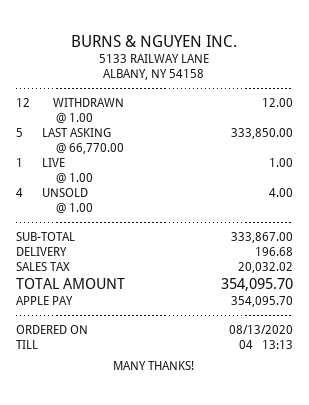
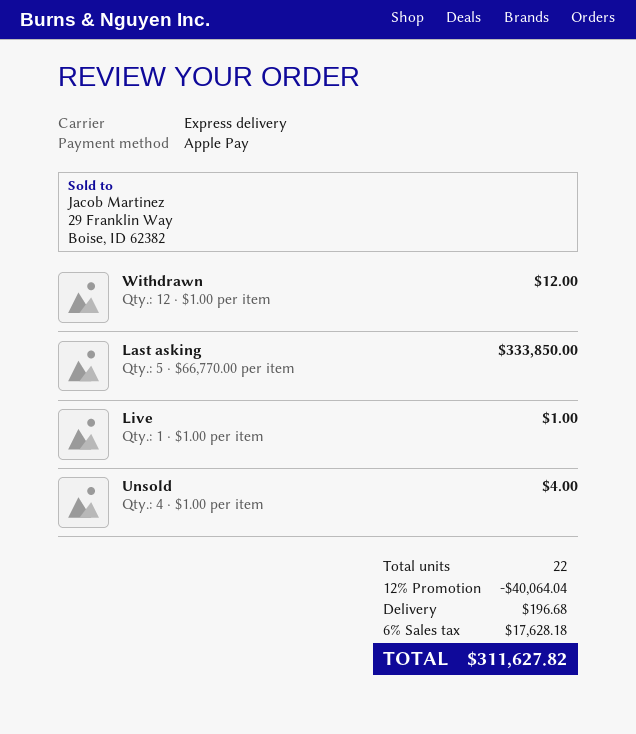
discount: none -> 12% = 40064.04
tax: 20032.02 -> 17628.18
total: 354095.70 -> 311627.82

